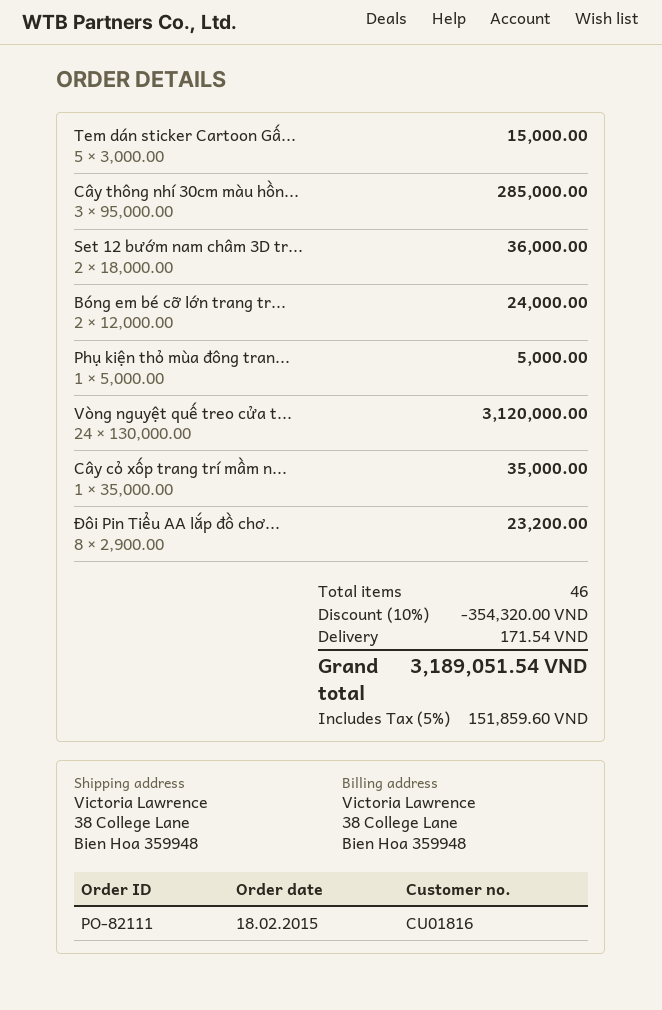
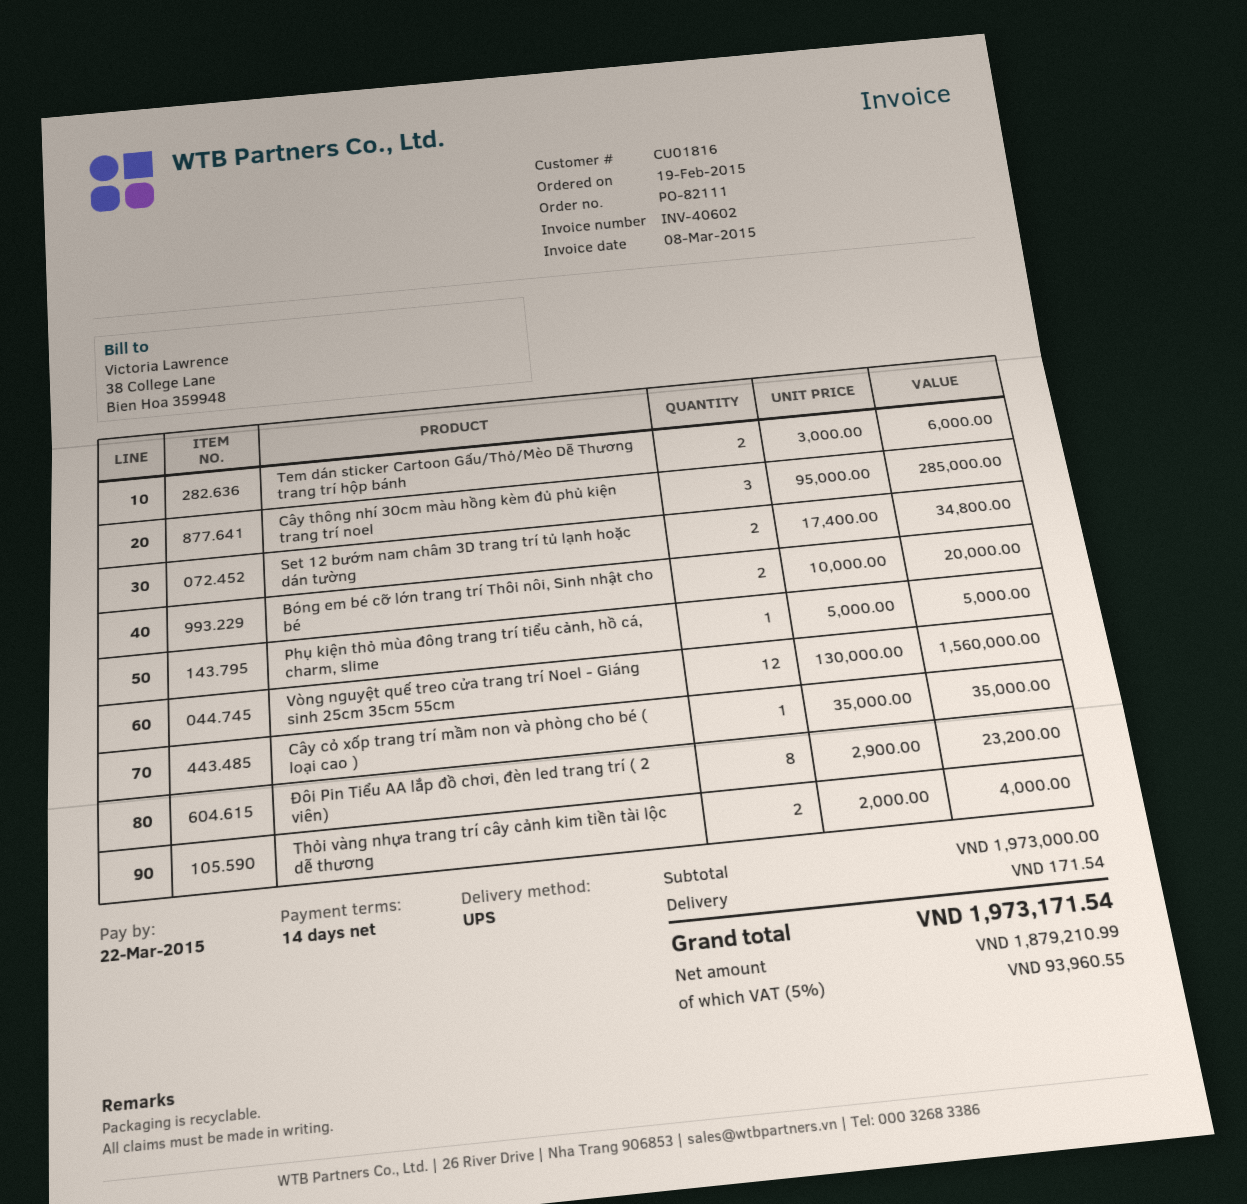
order date: 2015-02-18 -> 2015-02-19
Tem dán sticker Cartoon Gấ...: 5 x 3000.00 = 15000.00 -> 2 x 3000.00 = 6000.00
Set 12 bướm nam châm 3D tr...: 2 x 18000.00 = 36000.00 -> 2 x 17400.00 = 34800.00
Bóng em bé cỡ lớn trang tr...: 2 x 12000.00 = 24000.00 -> 2 x 10000.00 = 20000.00
Vòng nguyệt quế treo cửa t...: 24 x 130000.00 = 3120000.00 -> 12 x 130000.00 = 1560000.00
Thỏi vàng nhựa trang trí cây cảnh kim tiền tài lộc dễ thương: none -> 2 x 2000.00 = 4000.00
discount: 10% = 354320.00 -> none
tax: 5% = 151859.60 -> 5% = 93960.55
total: 3189051.54 -> 1973171.54

